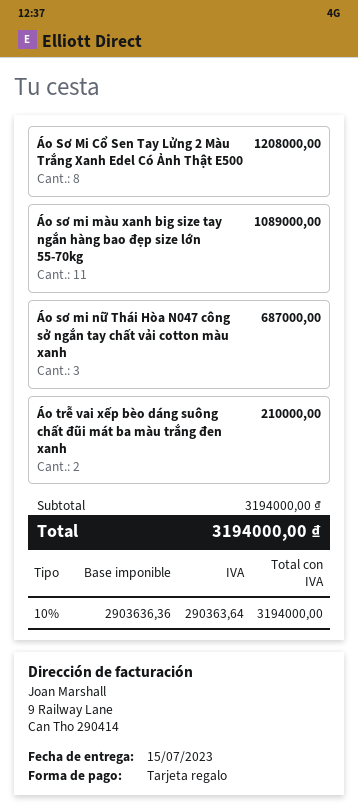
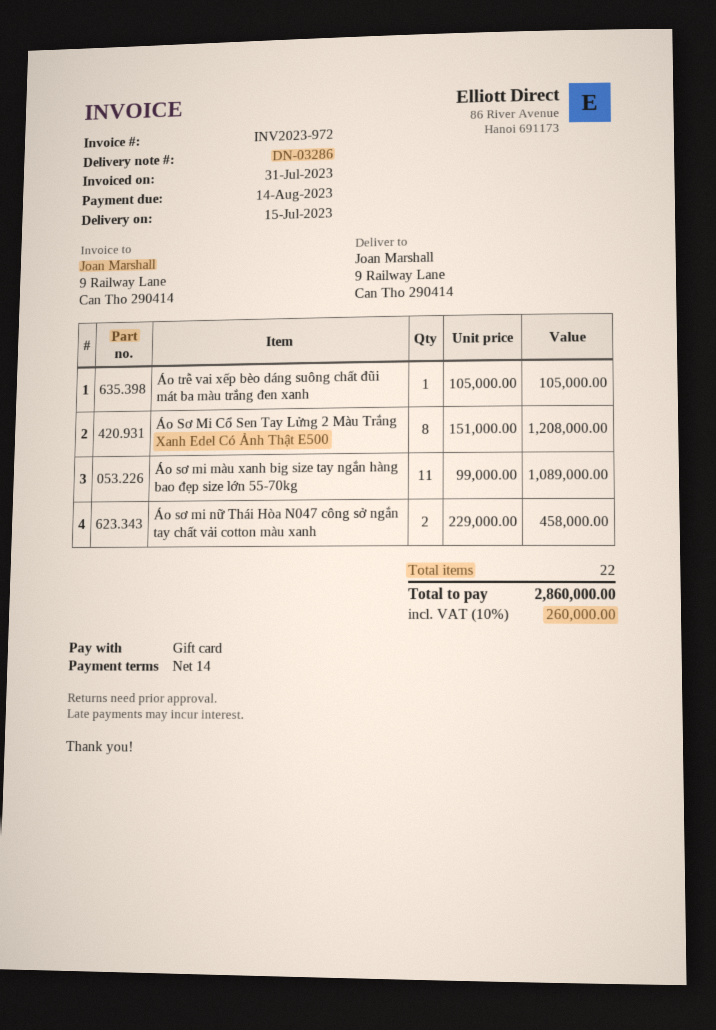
Áo sơ mi nữ Thái Hòa N047 công sở ngắn tay chất vải cotton màu xanh: 3 for 687000.00 -> 2 for 458000.00
Áo trễ vai xếp bèo dáng suông chất đũi mát ba màu trắng đen xanh: 2 for 210000.00 -> 1 for 105000.00
tax: 10% = 290363.64 -> 10% = 260000.00
total: 3194000.00 -> 2860000.00

